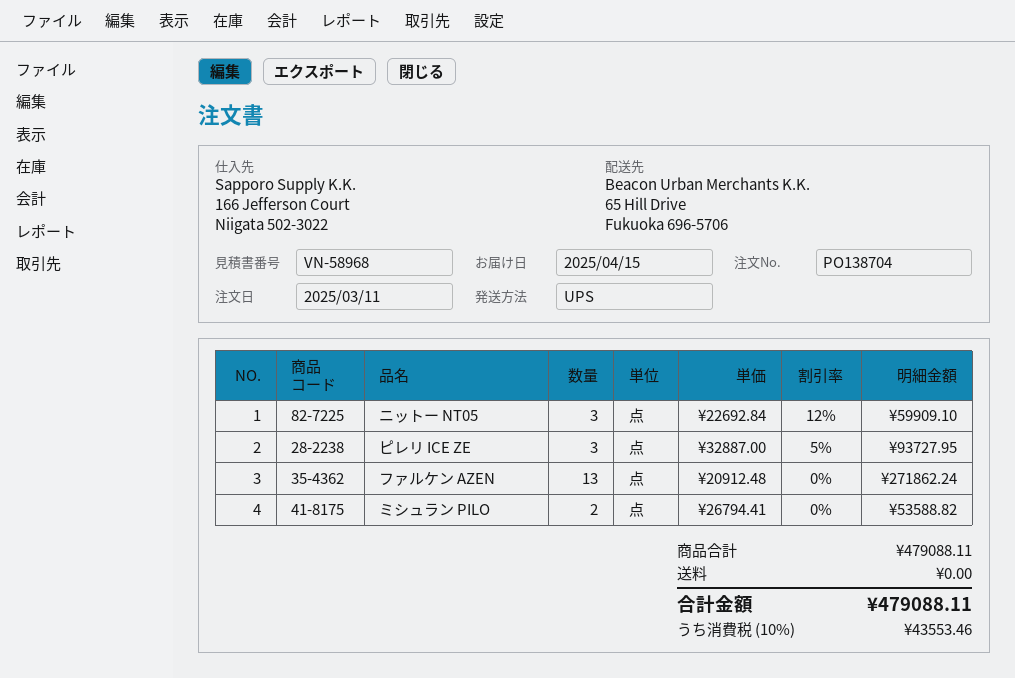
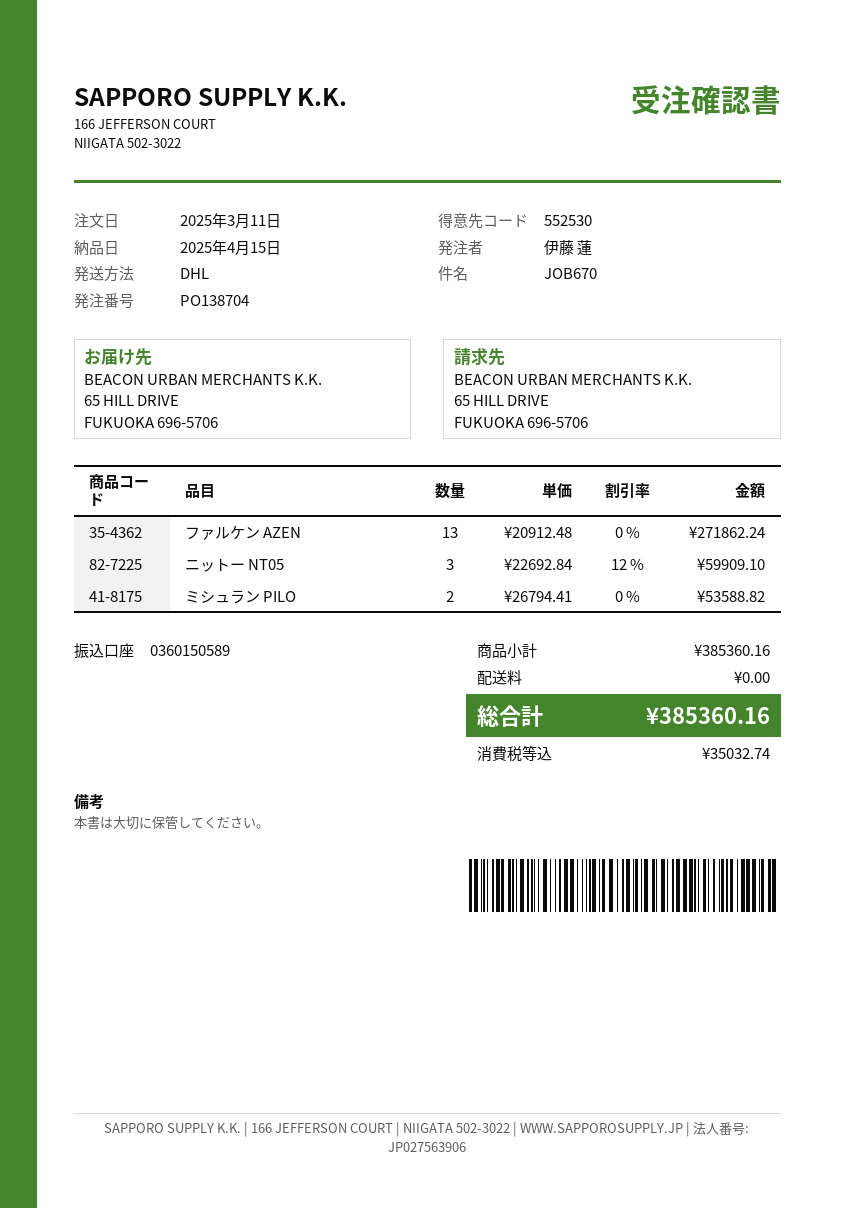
shipping method: UPS -> DHL
ピレリ ICE ZE: 3 x 32887.00 - 5% = 93727.95 -> none
subtotal: 479088.11 -> 385360.16
tax: 43553.46 -> 35032.74
total: 479088.11 -> 385360.16

